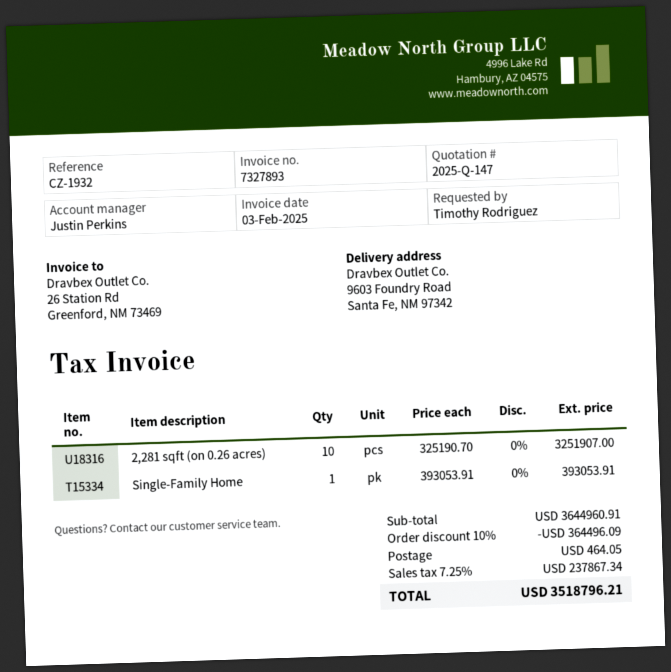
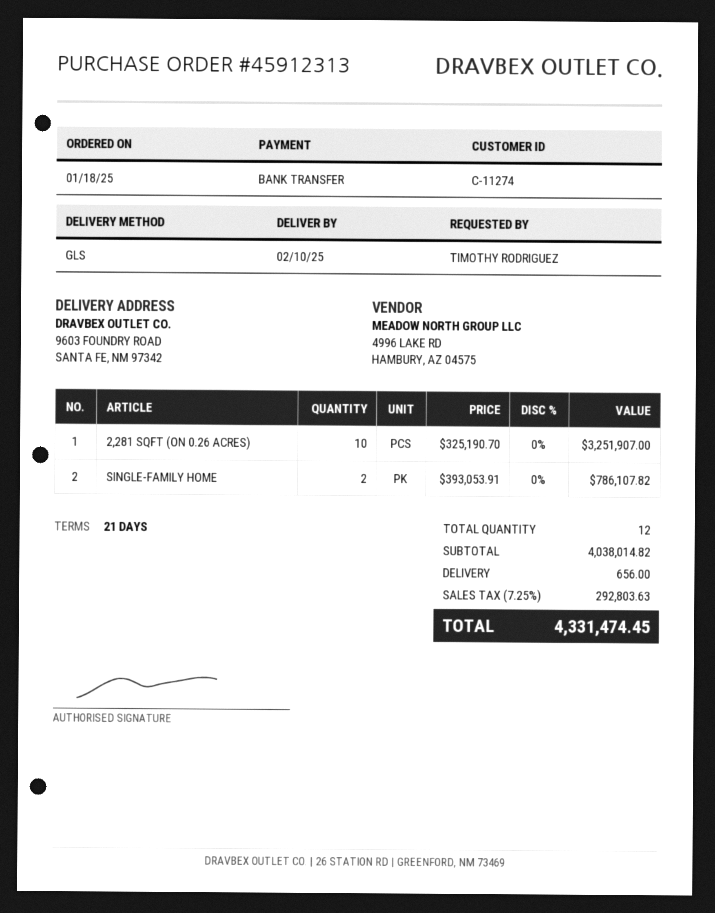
Single-Family Home: 1 x 393053.91 = 393053.91 -> 2 x 393053.91 = 786107.82
subtotal: 3644960.91 -> 4038014.82
discount: 10% = 364496.09 -> none
shipping: 464.05 -> 656.00
tax: 7.25% = 237867.34 -> 7.25% = 292803.63
total: 3518796.21 -> 4331474.45

